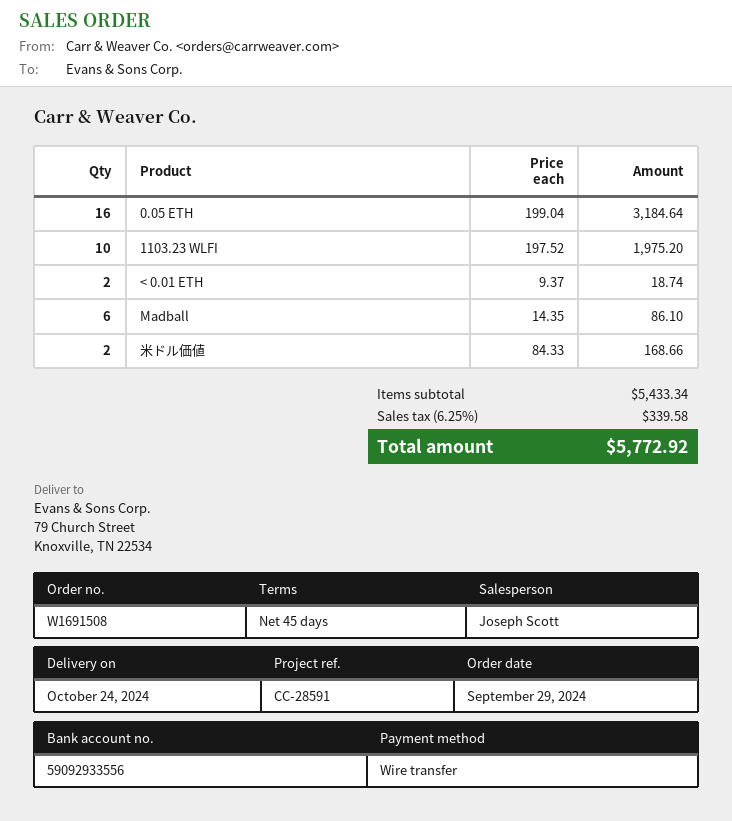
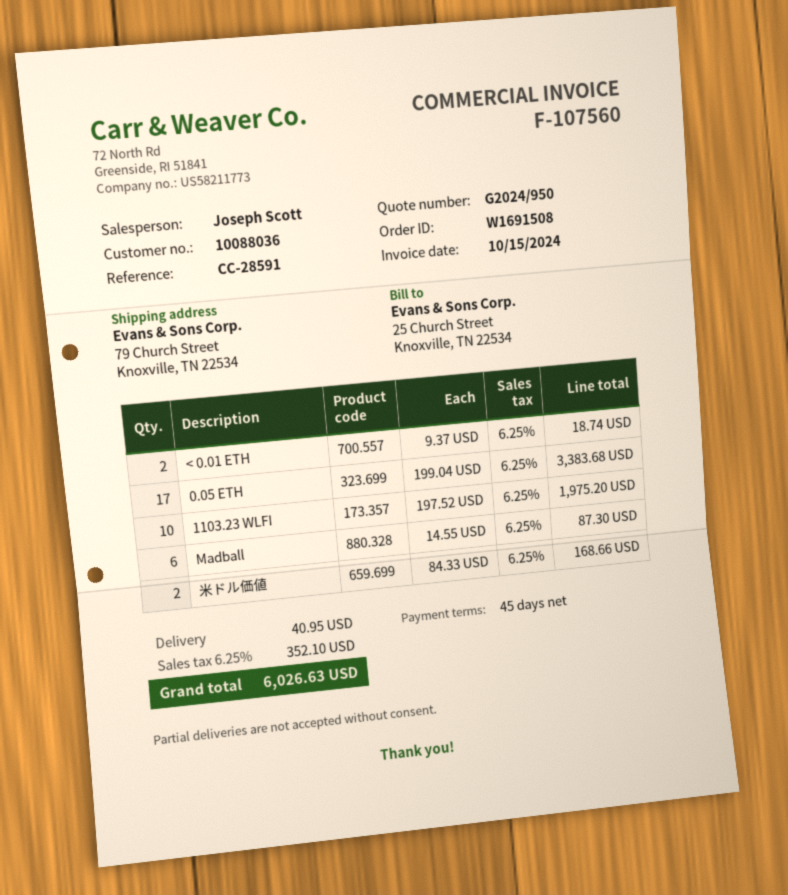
0.05 ETH: 16 x 199.04 = 3184.64 -> 17 x 199.04 = 3383.68
Madball: 6 x 14.35 = 86.10 -> 6 x 14.55 = 87.30
shipping: none -> 40.95
tax: 6.25% = 339.58 -> 6.25% = 352.10
total: 5772.92 -> 6026.63

